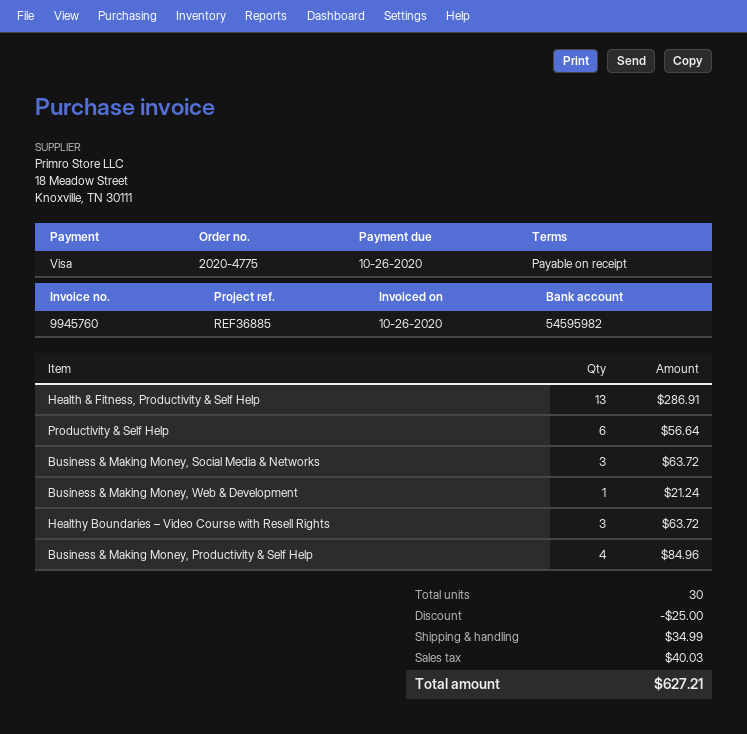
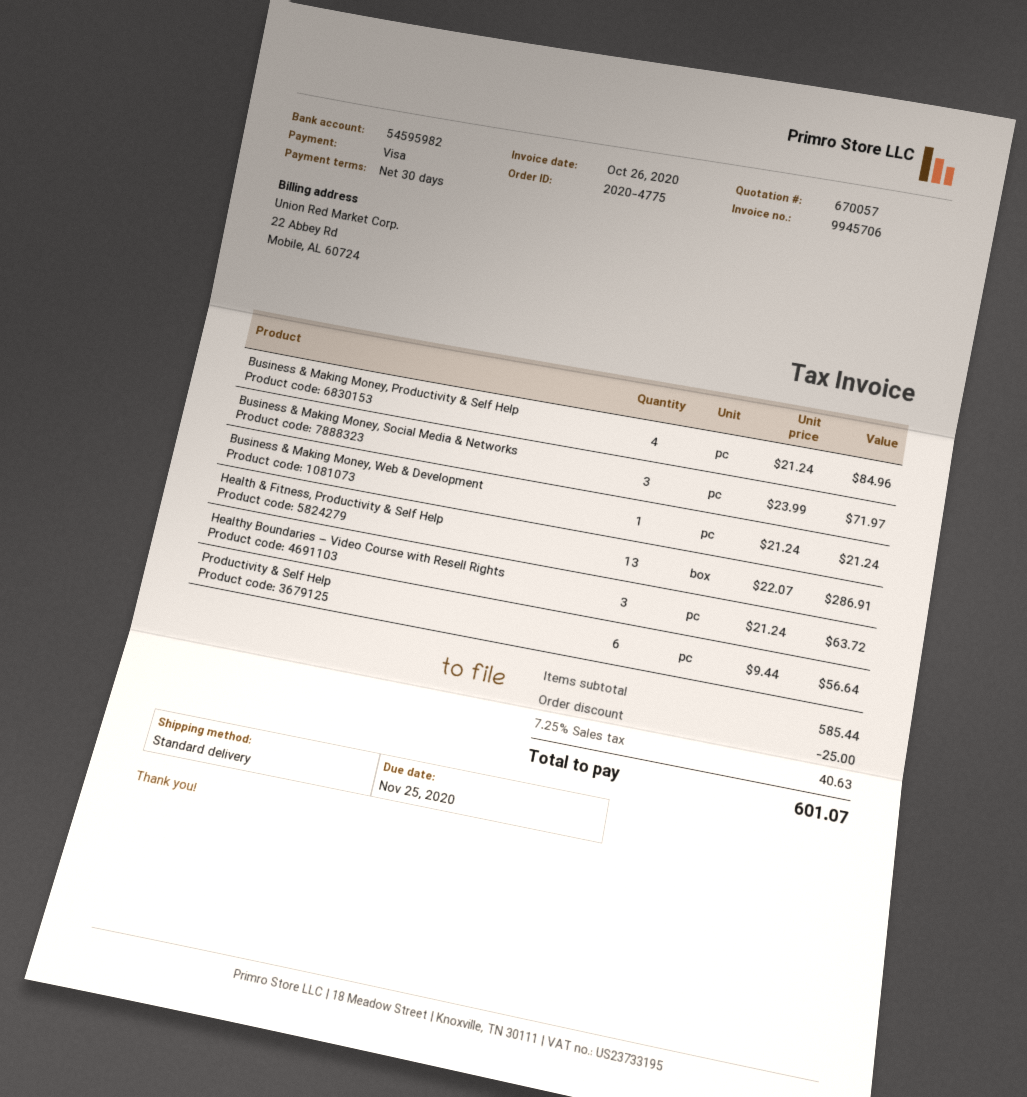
invoice number: 9945760 -> 9945706
payment terms: on receipt -> 30 days
due date: 2020-10-26 -> 2020-11-25
Business & Making Money, Social Media & Networks: 3 for 63.72 -> 3 for 71.97
shipping: 34.99 -> none
tax: 40.03 -> 40.63
total: 627.21 -> 601.07

